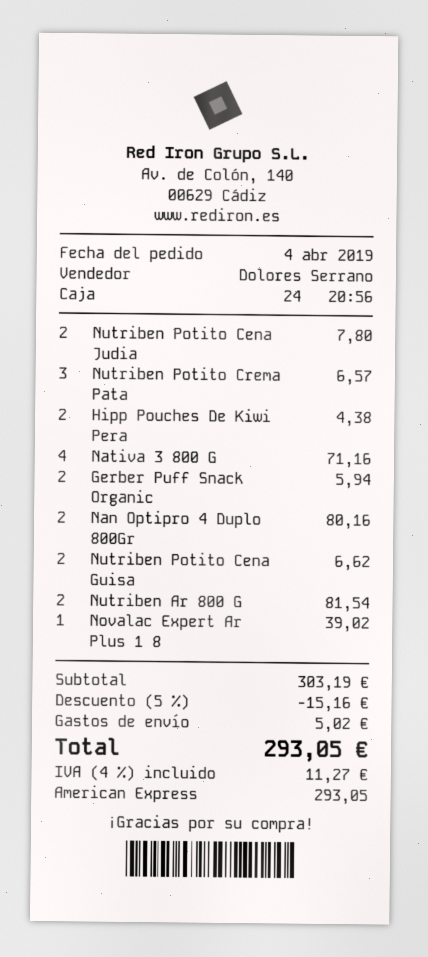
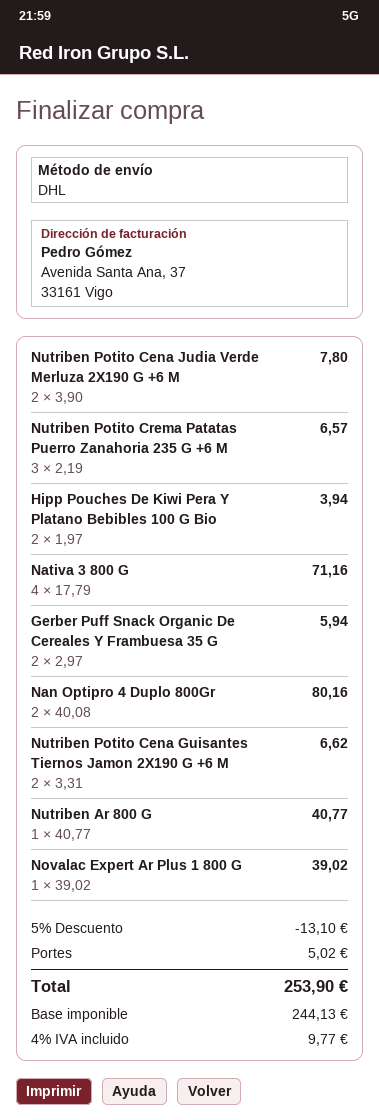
Hipp Pouches De Kiwi Pera: 2 for 4.38 -> 2 for 3.94
Nutriben Ar 800 G: 2 for 81.54 -> 1 for 40.77
discount: 5% = 15.16 -> 5% = 13.10
tax: 4% = 11.27 -> 4% = 9.77
total: 293.05 -> 253.90

